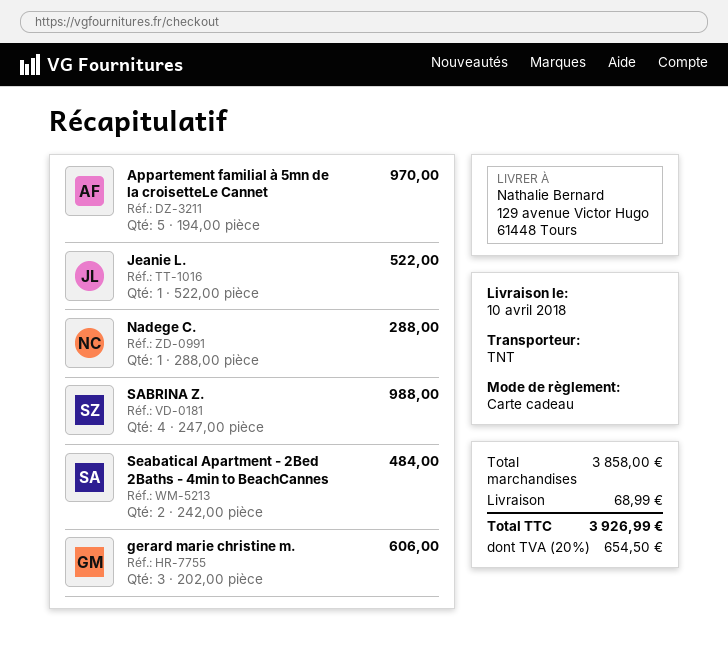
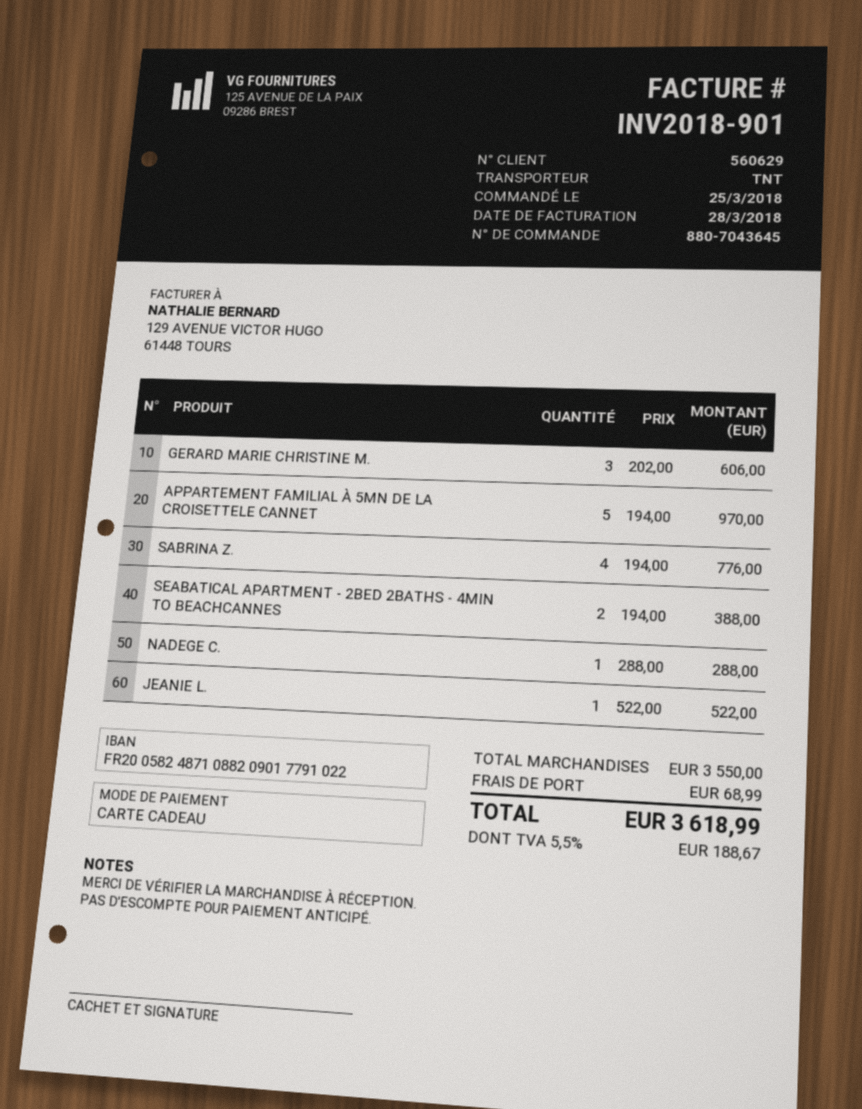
SABRINA Z.: 4 x 247.00 = 988.00 -> 4 x 194.00 = 776.00
Seabatical Apartment - 2Bed 2Baths - 4min to BeachCannes: 2 x 242.00 = 484.00 -> 2 x 194.00 = 388.00
subtotal: 3858.00 -> 3550.00
tax: 20% = 654.50 -> 5.5% = 188.67
total: 3926.99 -> 3618.99

